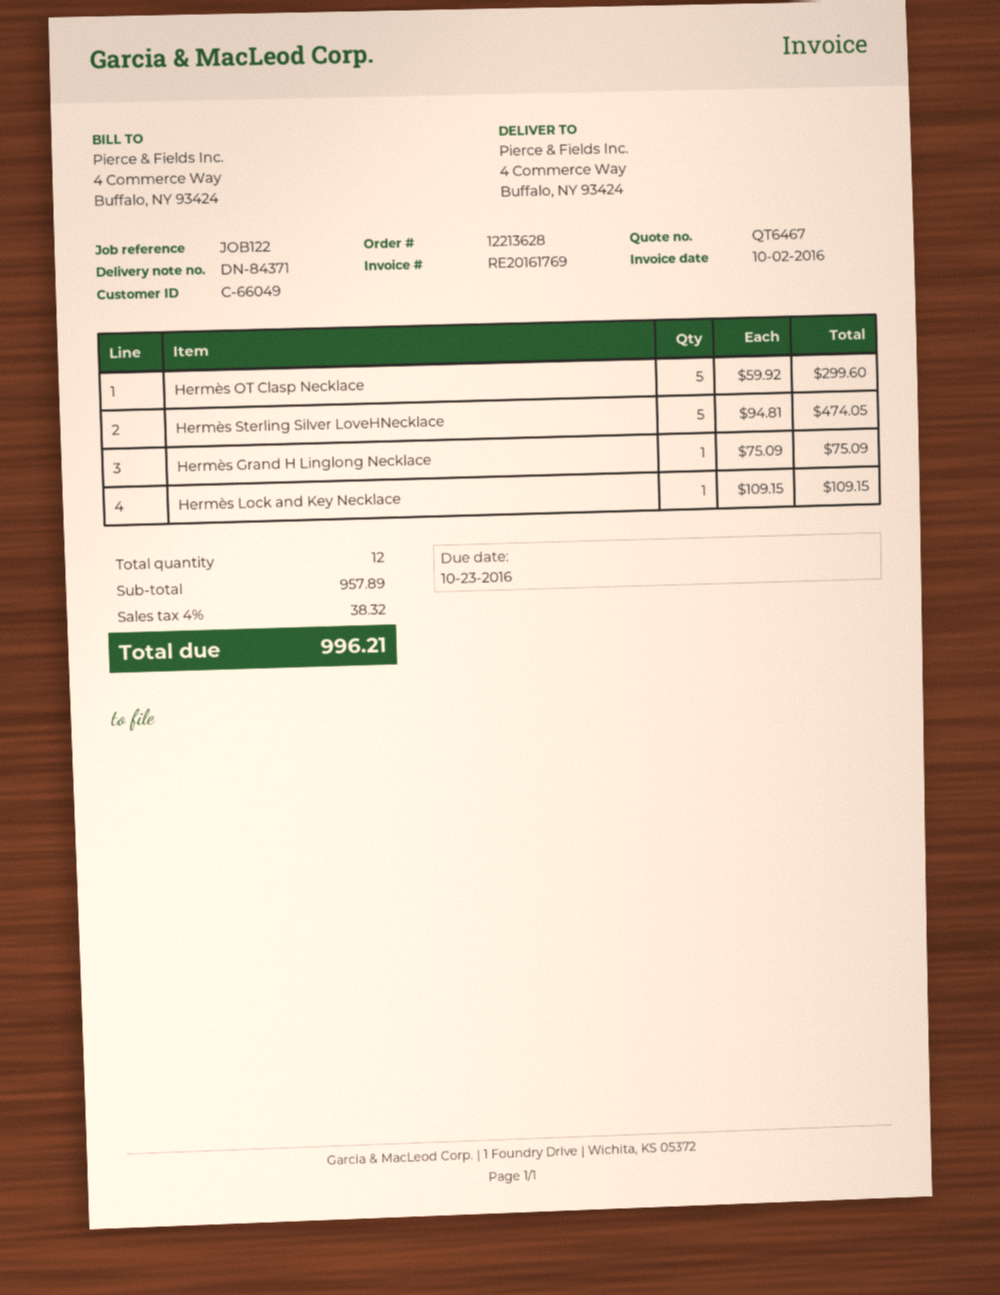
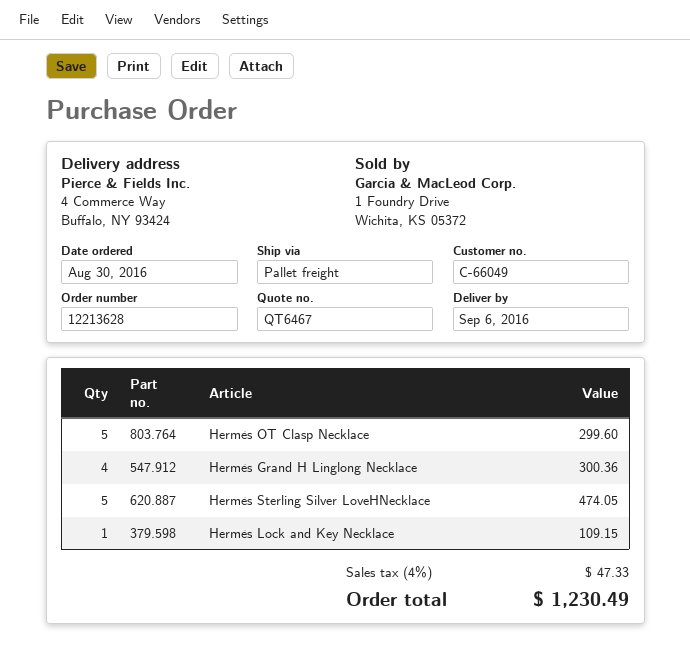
Hermès Grand H Linglong Necklace: 1 for 75.09 -> 4 for 300.36
tax: 4% = 38.32 -> 4% = 47.33
total: 996.21 -> 1230.49

